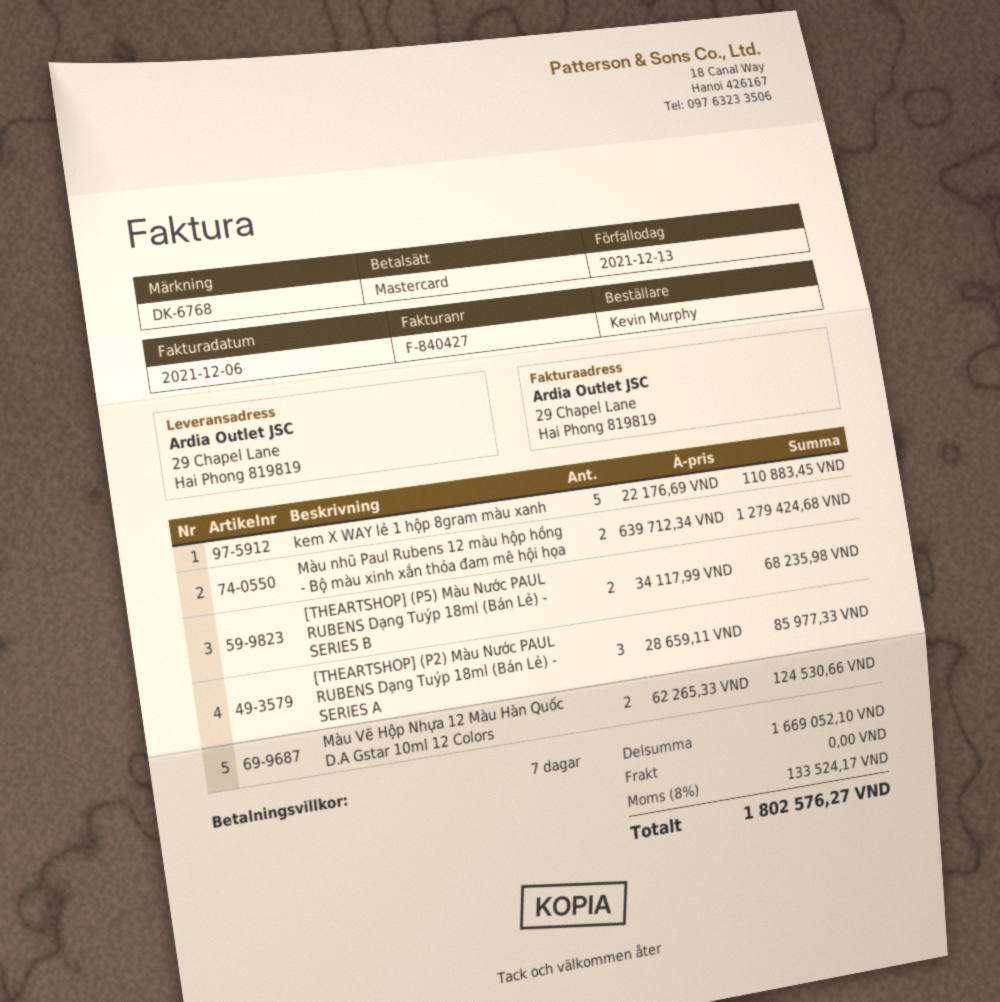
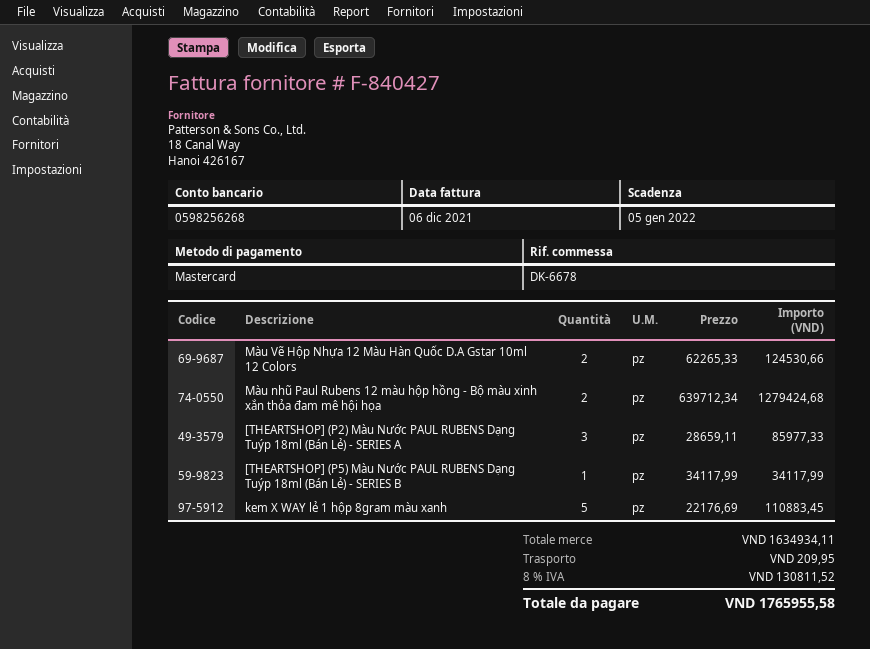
due date: 2021-12-13 -> 2022-01-05
reference: DK-6768 -> DK-6678
[THEARTSHOP] (P5) Màu Nước PAUL RUBENS Dạng Tuýp 18ml (Bán Lẻ) - SERIES B: 2 x 34117.99 = 68235.98 -> 1 x 34117.99 = 34117.99
subtotal: 1669052.10 -> 1634934.11
shipping: 0.00 -> 209.95
tax: 8% = 133524.17 -> 8% = 130811.52
total: 1802576.27 -> 1765955.58

